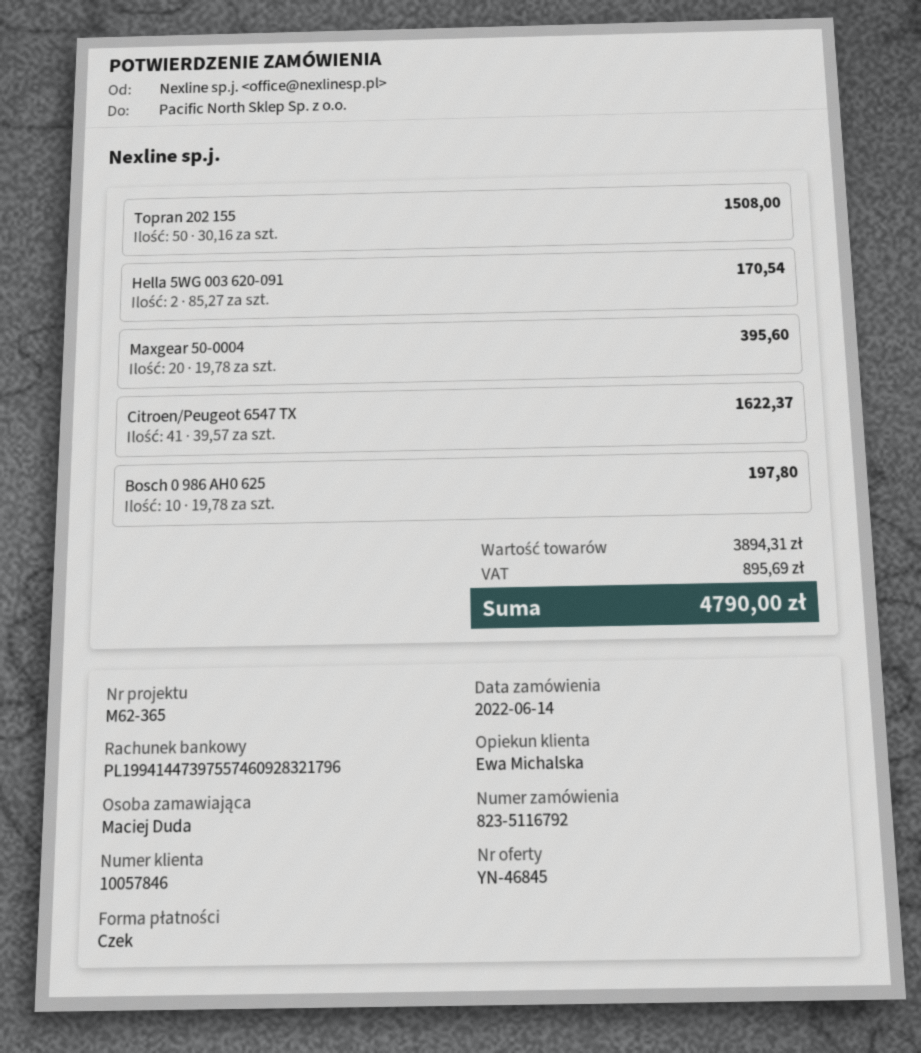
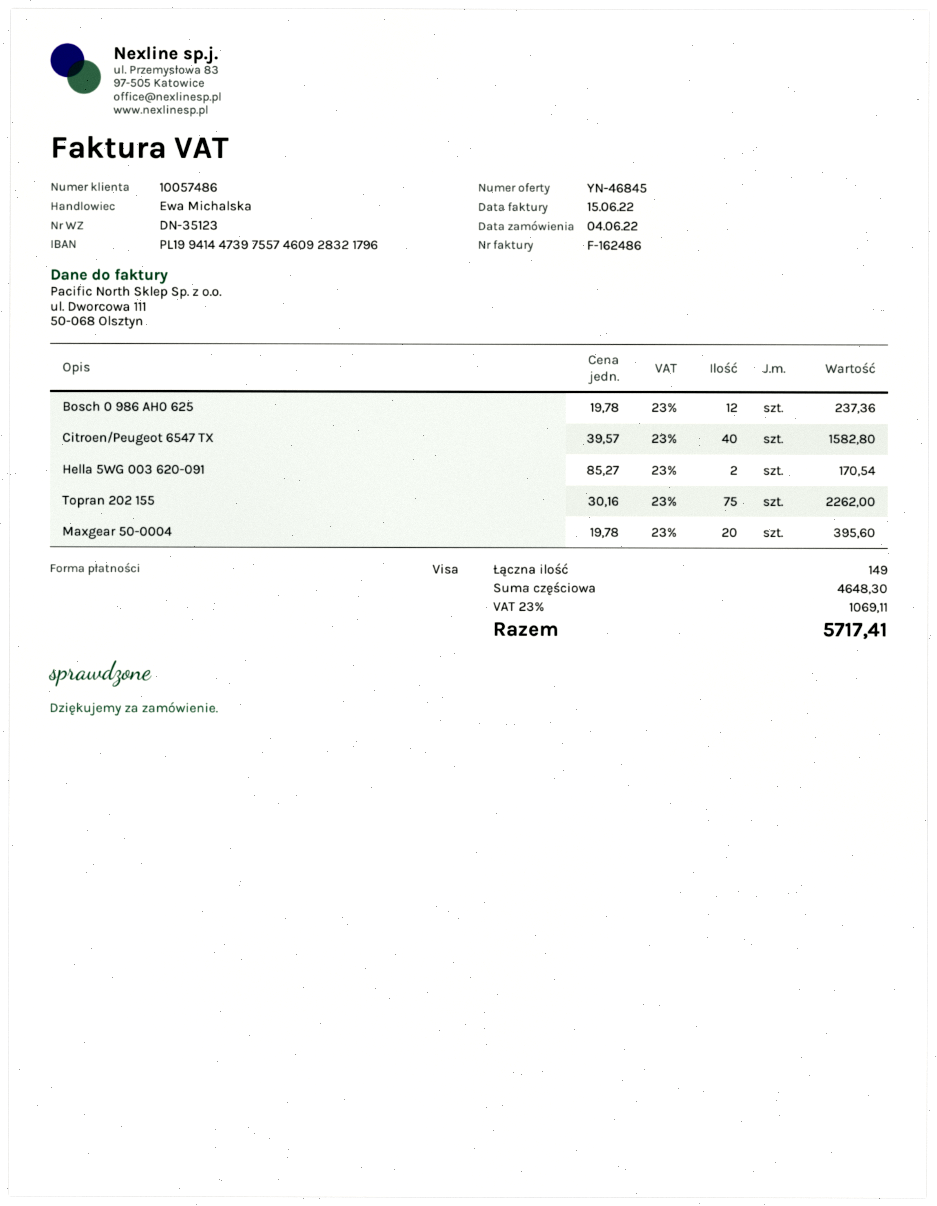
order date: 2022-06-14 -> 2022-06-04
customer number: 10057846 -> 10057486
payment method: cheque -> Visa
Topran 202 155: 50 x 30.16 = 1508.00 -> 75 x 30.16 = 2262.00
Citroen/Peugeot 6547 TX: 41 x 39.57 = 1622.37 -> 40 x 39.57 = 1582.80
Bosch 0 986 AH0 625: 10 x 19.78 = 197.80 -> 12 x 19.78 = 237.36
subtotal: 3894.31 -> 4648.30
tax: 895.69 -> 1069.11
total: 4790.00 -> 5717.41

